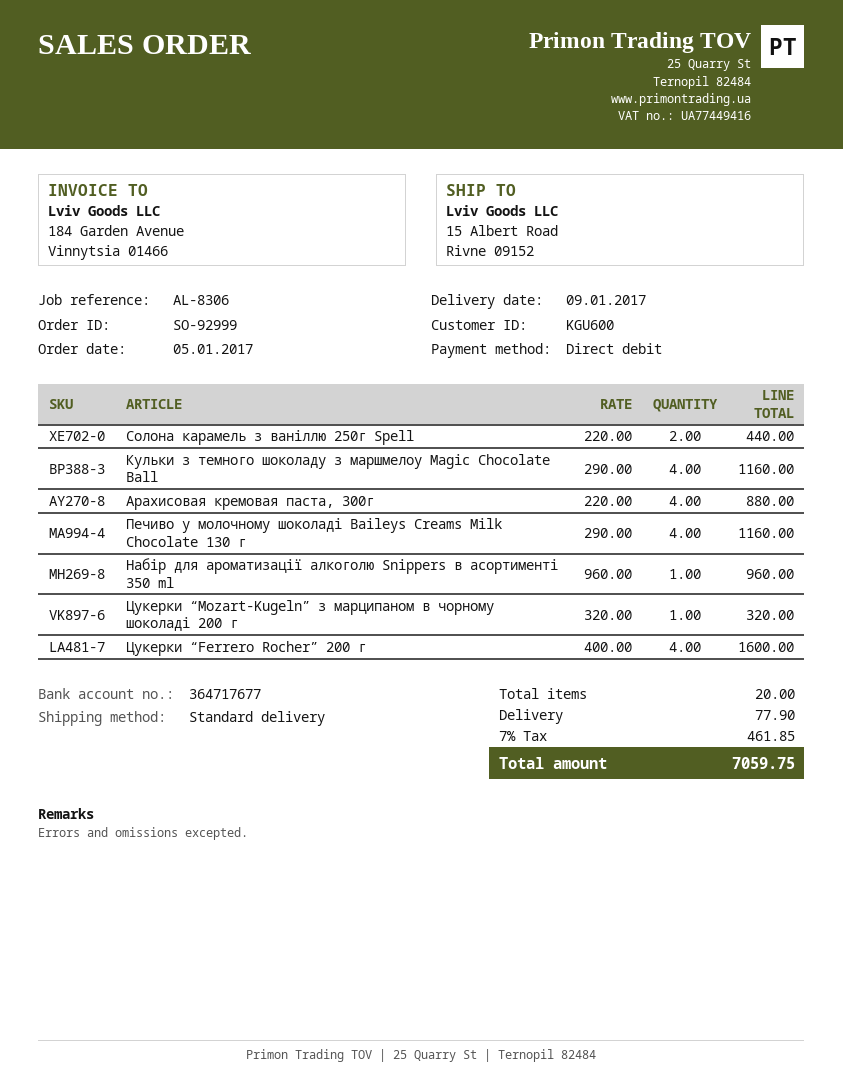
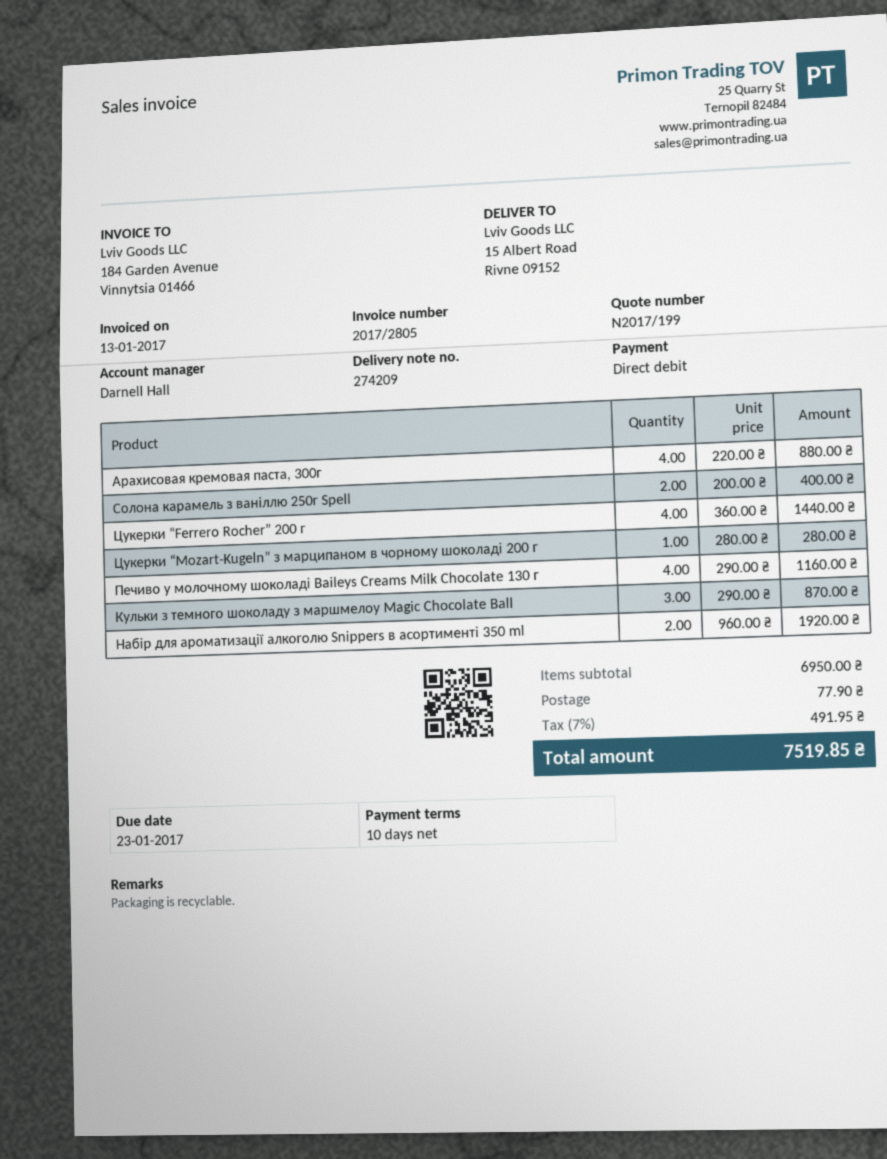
Солона карамель з ваніллю 250г Spell: 2 x 220.00 = 440.00 -> 2 x 200.00 = 400.00
Кульки з темного шоколаду з маршмелоу Magic Chocolate Ball: 4 x 290.00 = 1160.00 -> 3 x 290.00 = 870.00
Набір для ароматизації алкоголю Snippers в асортименті 350 ml: 1 x 960.00 = 960.00 -> 2 x 960.00 = 1920.00
Цукерки “Mozart-Kugeln” з марципаном в чорному шоколаді 200 г: 1 x 320.00 = 320.00 -> 1 x 280.00 = 280.00
Цукерки “Ferrero Rocher” 200 г: 4 x 400.00 = 1600.00 -> 4 x 360.00 = 1440.00
tax: 7% = 461.85 -> 7% = 491.95
total: 7059.75 -> 7519.85

